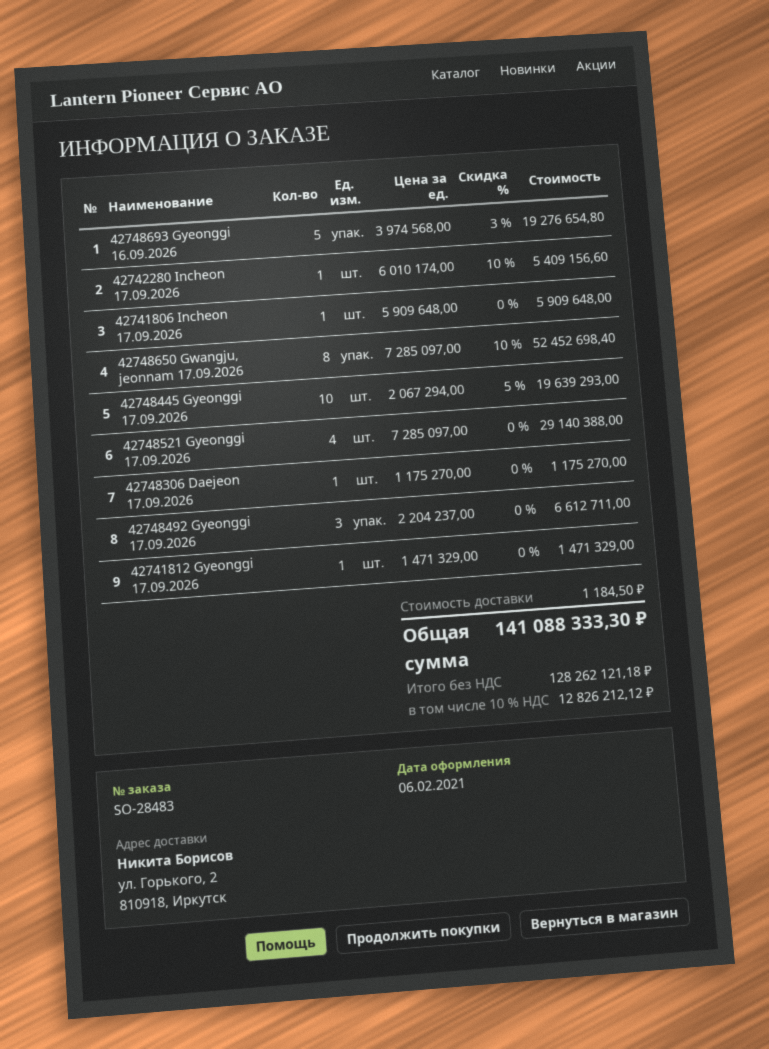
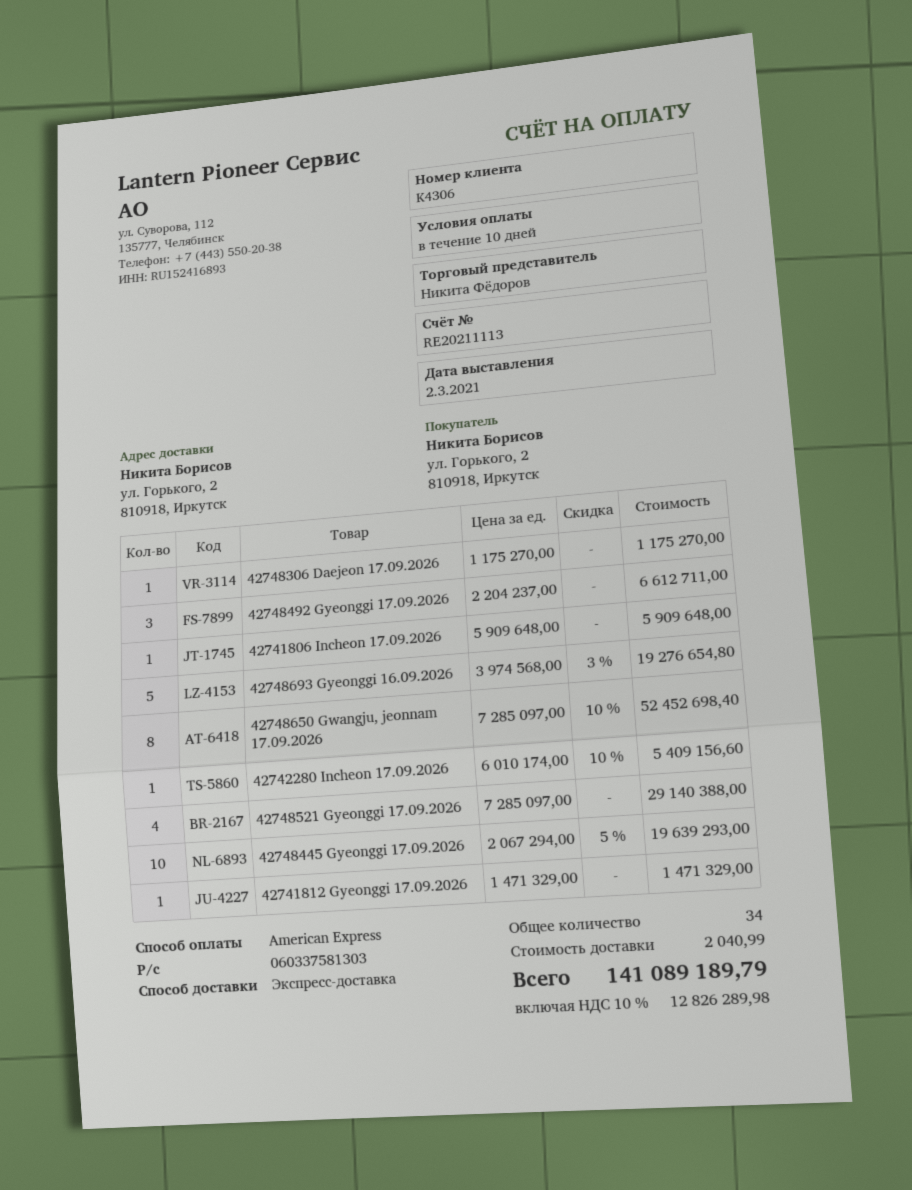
shipping: 1184.50 -> 2040.99
tax: 10% = 12826212.12 -> 10% = 12826289.98
total: 141088333.30 -> 141089189.79

